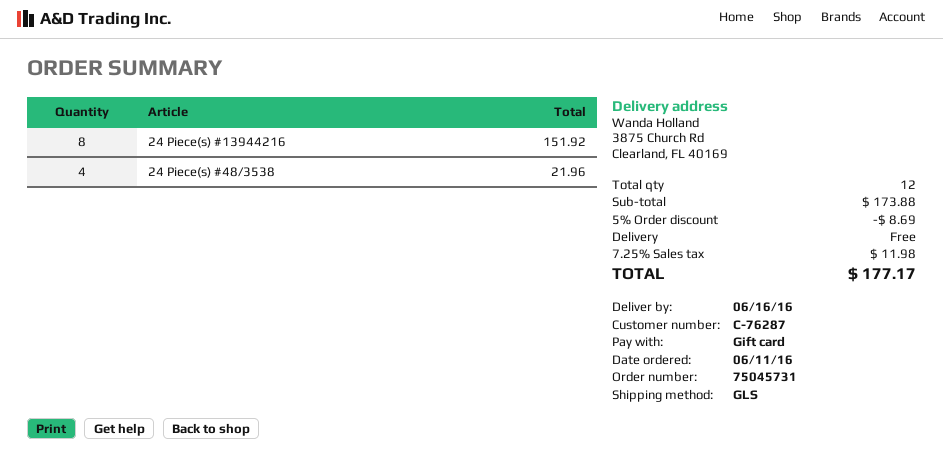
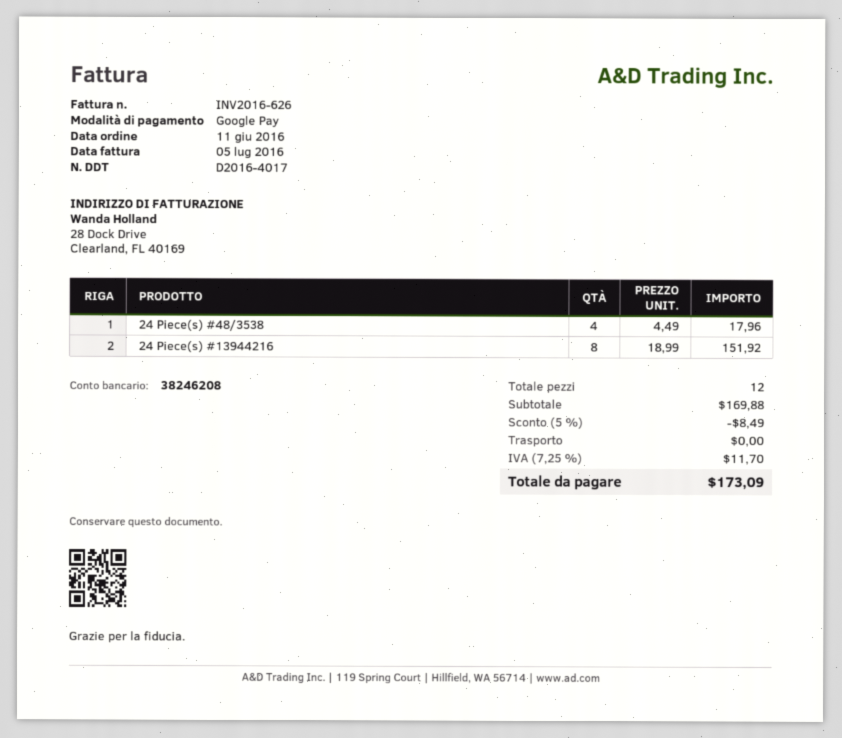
payment method: gift card -> Google Pay
24 Piece(s) #48/3538: 4 for 21.96 -> 4 for 17.96
subtotal: 173.88 -> 169.88
discount: 5% = 8.69 -> 5% = 8.49
tax: 7.25% = 11.98 -> 7.25% = 11.70
total: 177.17 -> 173.09

